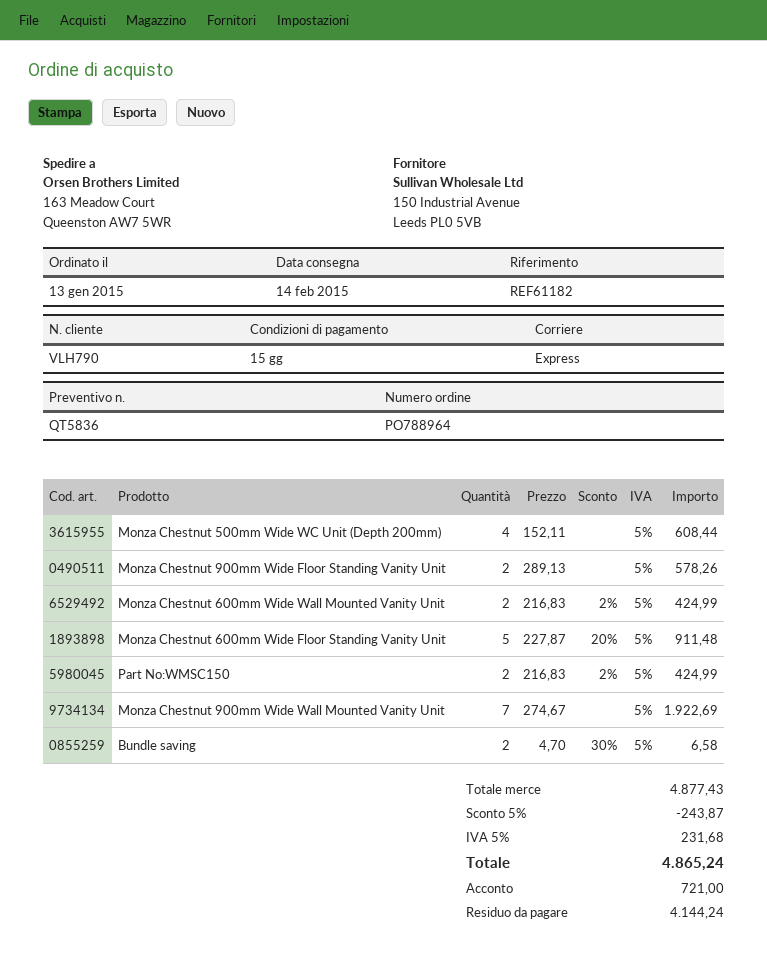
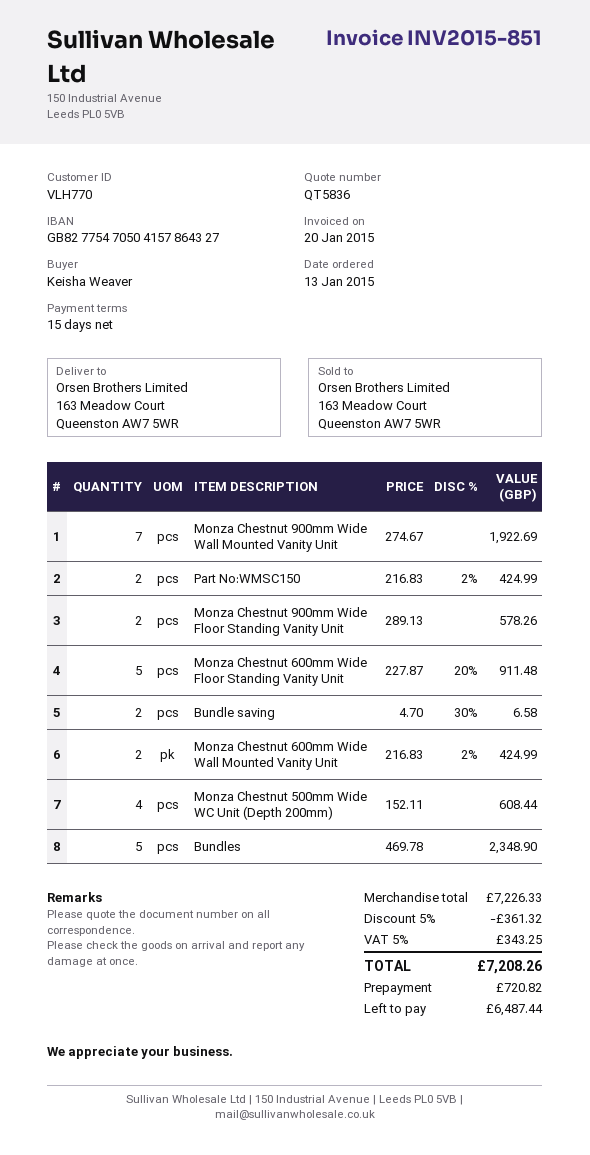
customer number: VLH790 -> VLH770
Bundles: none -> 5 x 469.78 = 2348.90
subtotal: 4877.43 -> 7226.33
discount: 5% = 243.87 -> 5% = 361.32
tax: 5% = 231.68 -> 5% = 343.25
total: 4865.24 -> 7208.26
deposit: 721.00 -> 720.82
balance: 4144.24 -> 6487.44

